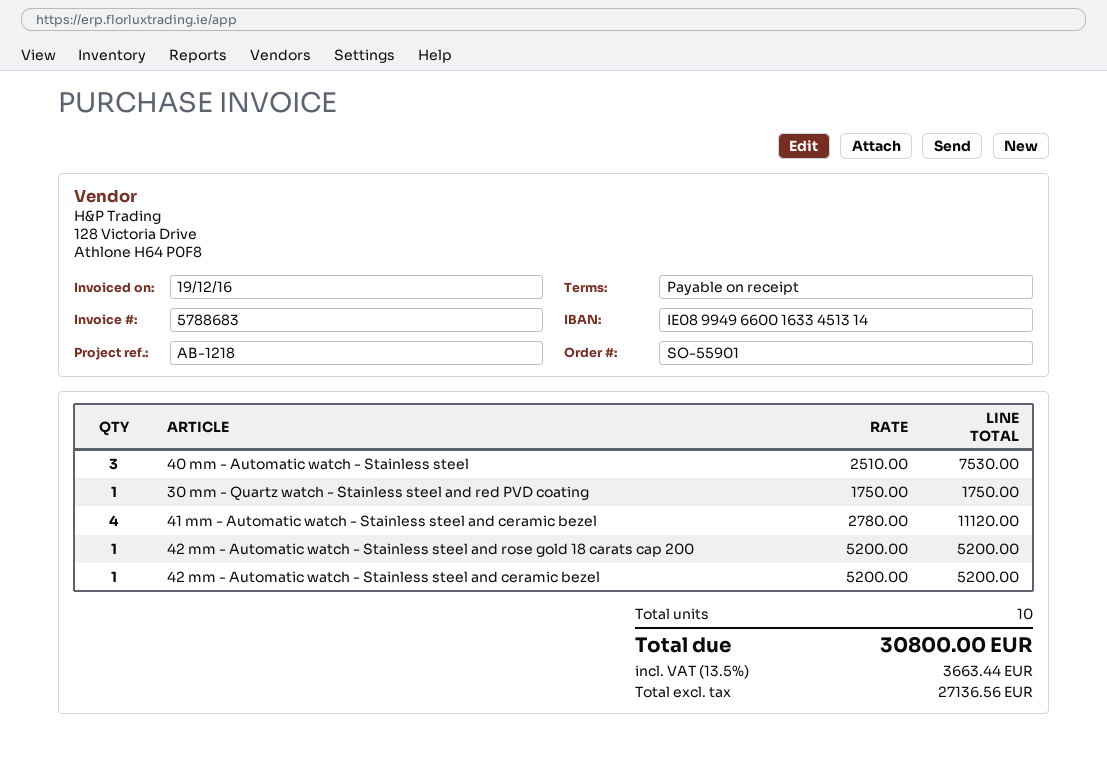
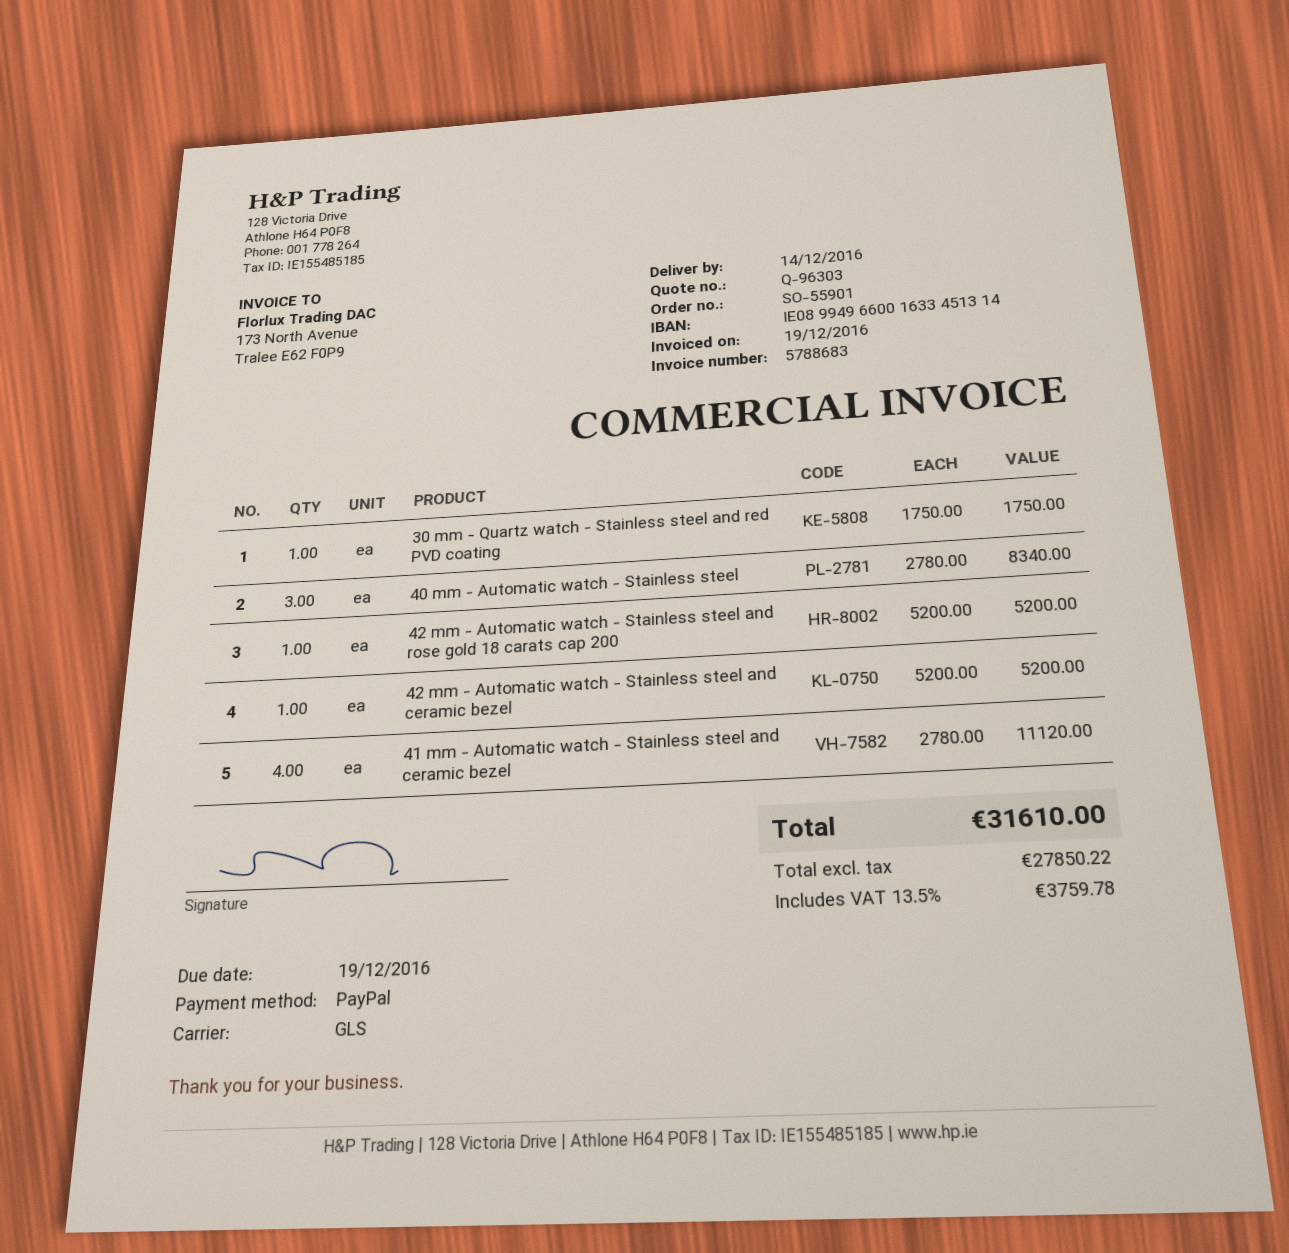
40 mm - Automatic watch - Stainless steel: 3 x 2510.00 = 7530.00 -> 3 x 2780.00 = 8340.00
net: 27136.56 -> 27850.22
tax: 13.5% = 3663.44 -> 13.5% = 3759.78
total: 30800.00 -> 31610.00

